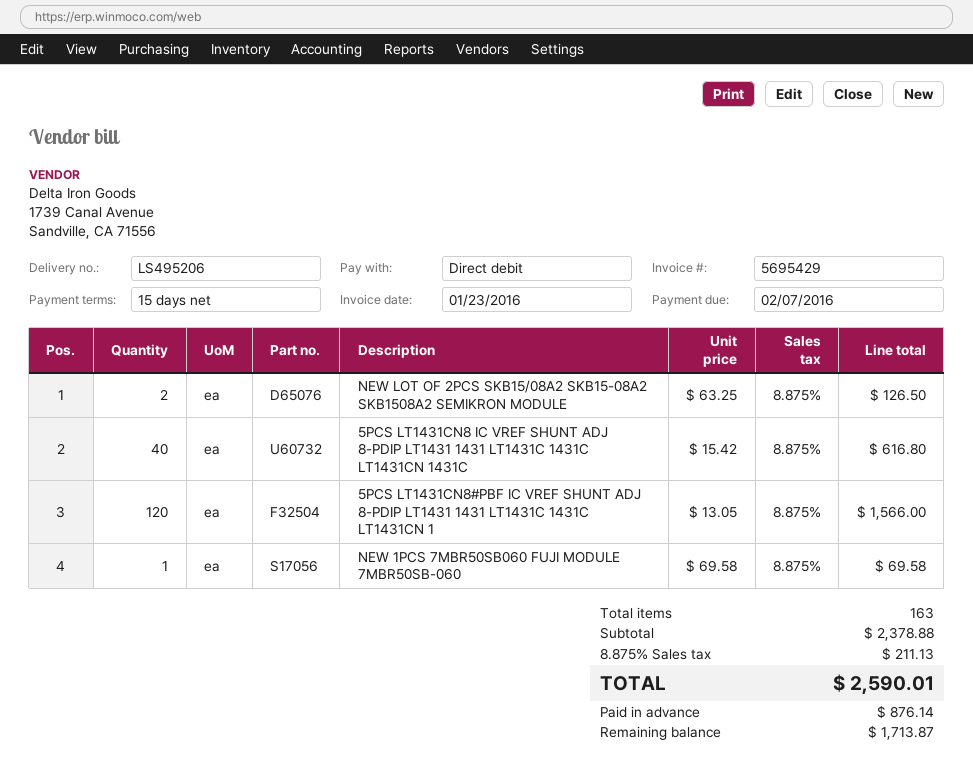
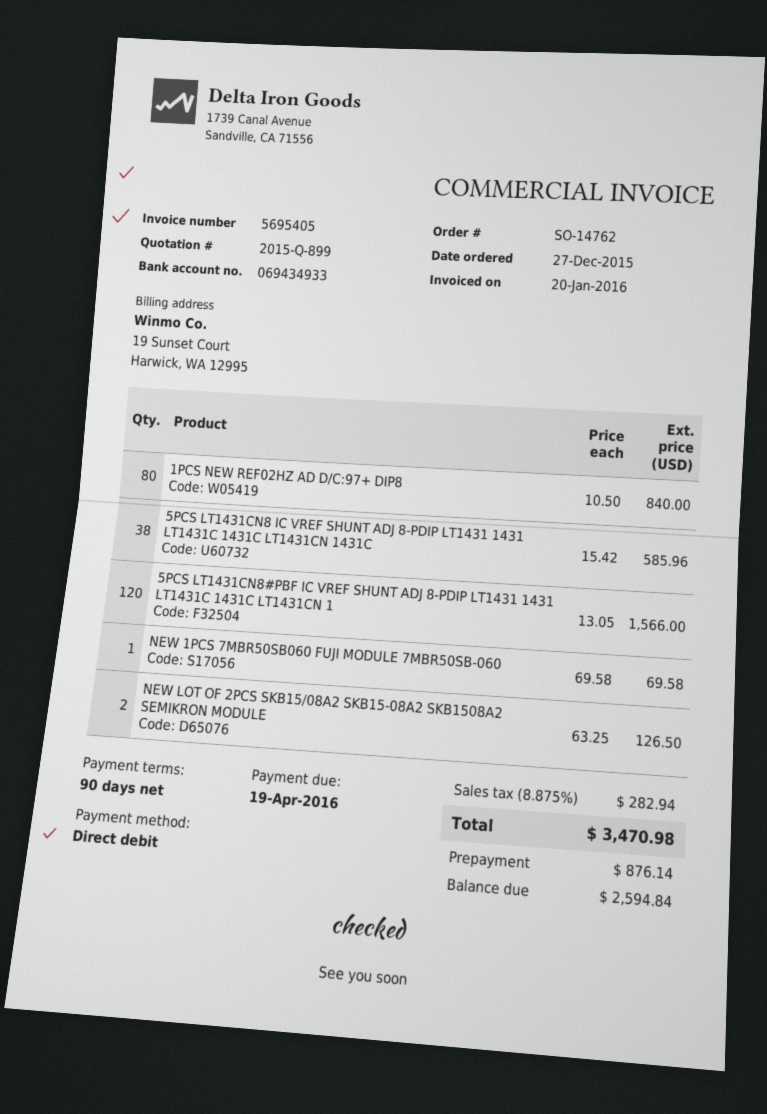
invoice number: 5695429 -> 5695405
invoice date: 2016-01-23 -> 2016-01-20
payment terms: 15 days -> 90 days
due date: 2016-02-07 -> 2016-04-19
5PCS LT1431CN8 IC VREF SHUNT ADJ 8-PDIP LT1431 1431 LT1431C 1431C LT1431CN 1431C: 40 x 15.42 = 616.80 -> 38 x 15.42 = 585.96
1PCS NEW REF02HZ AD D/C:97+ DIP8: none -> 80 x 10.50 = 840.00
tax: 8.875% = 211.13 -> 8.875% = 282.94
total: 2590.01 -> 3470.98
balance: 1713.87 -> 2594.84

